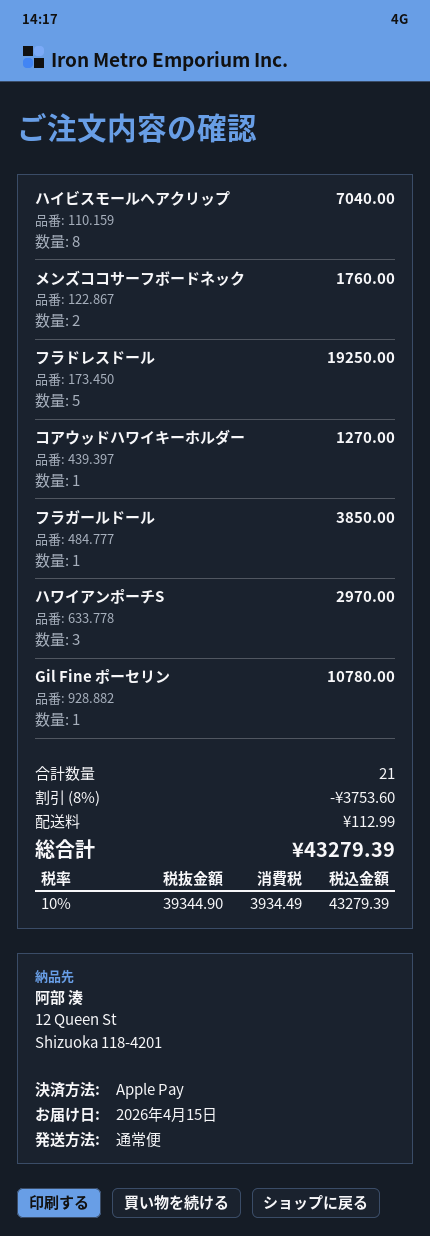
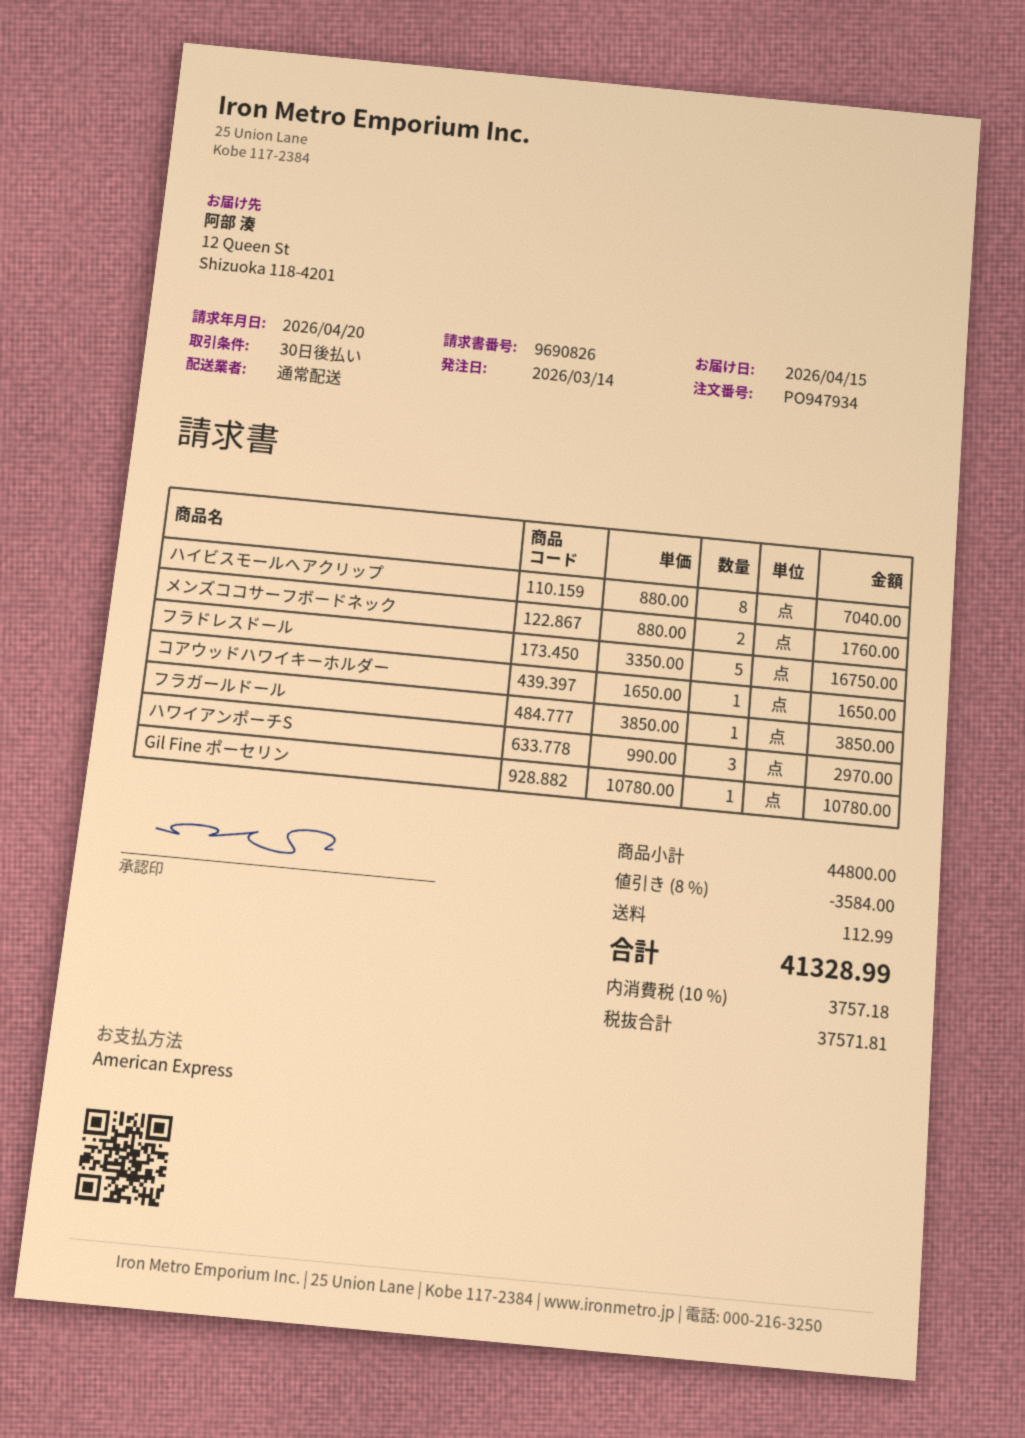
payment method: Apple Pay -> American Express
フラドレスドール: 5 for 19250.00 -> 5 for 16750.00
コアウッドハワイキーホルダー: 1 for 1270.00 -> 1 for 1650.00
discount: 8% = 3753.60 -> 8% = 3584.00
net: 39344.90 -> 37571.81
tax: 10% = 3934.49 -> 10% = 3757.18
total: 43279.39 -> 41328.99

